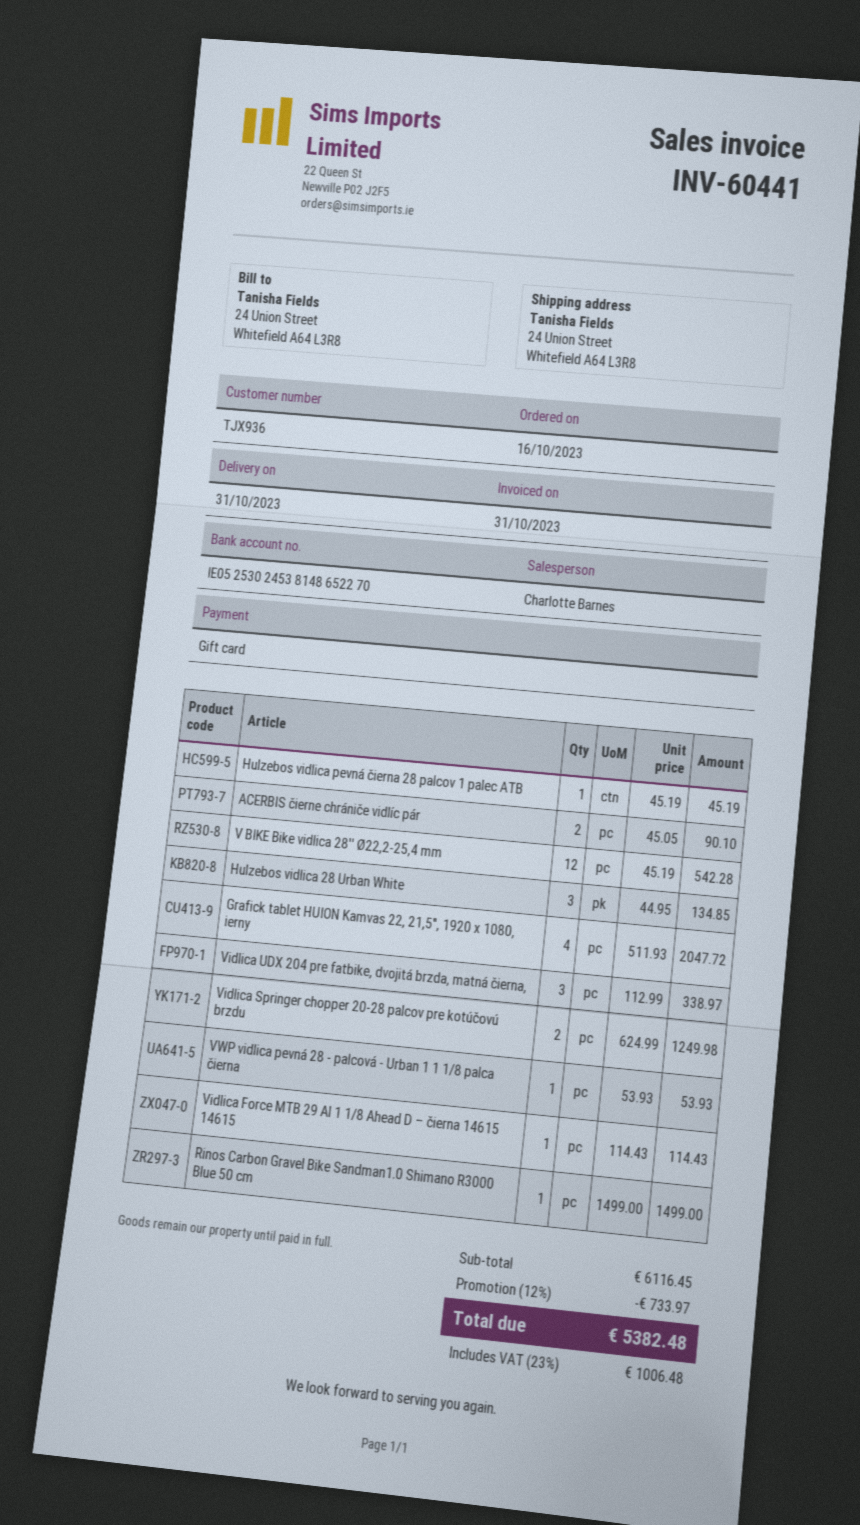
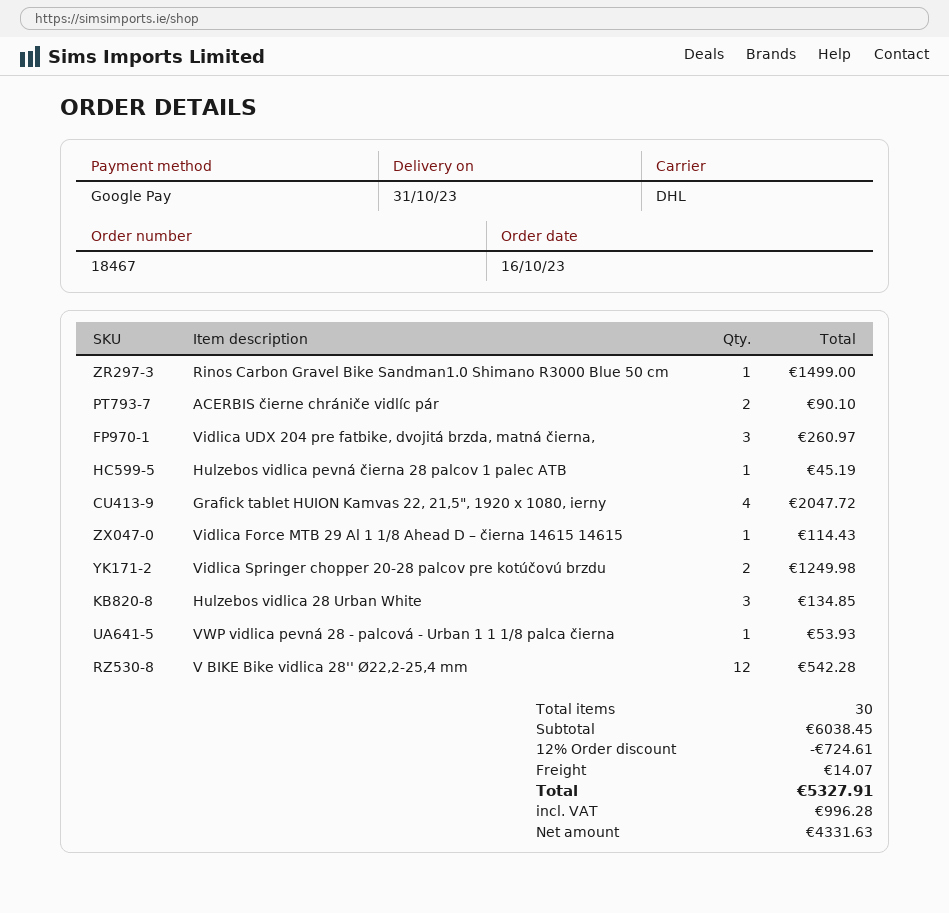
payment method: gift card -> Google Pay
Vidlica UDX 204 pre fatbike, dvojitá brzda, matná čierna,: 3 for 338.97 -> 3 for 260.97
subtotal: 6116.45 -> 6038.45
discount: 12% = 733.97 -> 12% = 724.61
shipping: none -> 14.07
tax: 1006.48 -> 996.28
total: 5382.48 -> 5327.91

